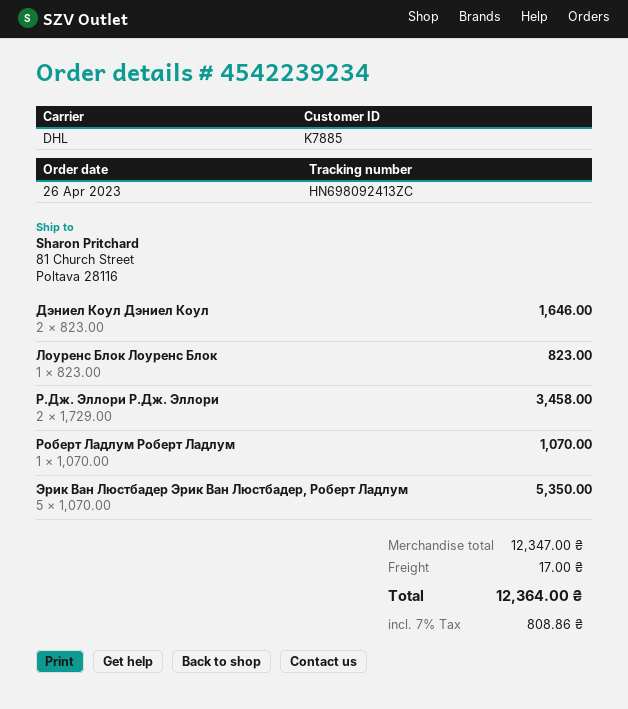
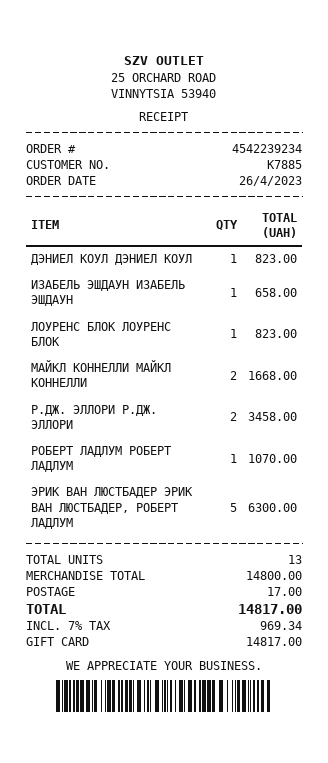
Дэниел Коул Дэниел Коул: 2 for 1646.00 -> 1 for 823.00
Эрик Ван Люстбадер Эрик Ван Люстбадер, Роберт Ладлум: 5 for 5350.00 -> 5 for 6300.00
ИЗАБЕЛЬ ЭШДАУН ИЗАБЕЛЬ ЭШДАУН: none -> 1 for 658.00
МАЙКЛ КОННЕЛЛИ МАЙКЛ КОННЕЛЛИ: none -> 2 for 1668.00
subtotal: 12347.00 -> 14800.00
tax: 7% = 808.86 -> 7% = 969.34
total: 12364.00 -> 14817.00

